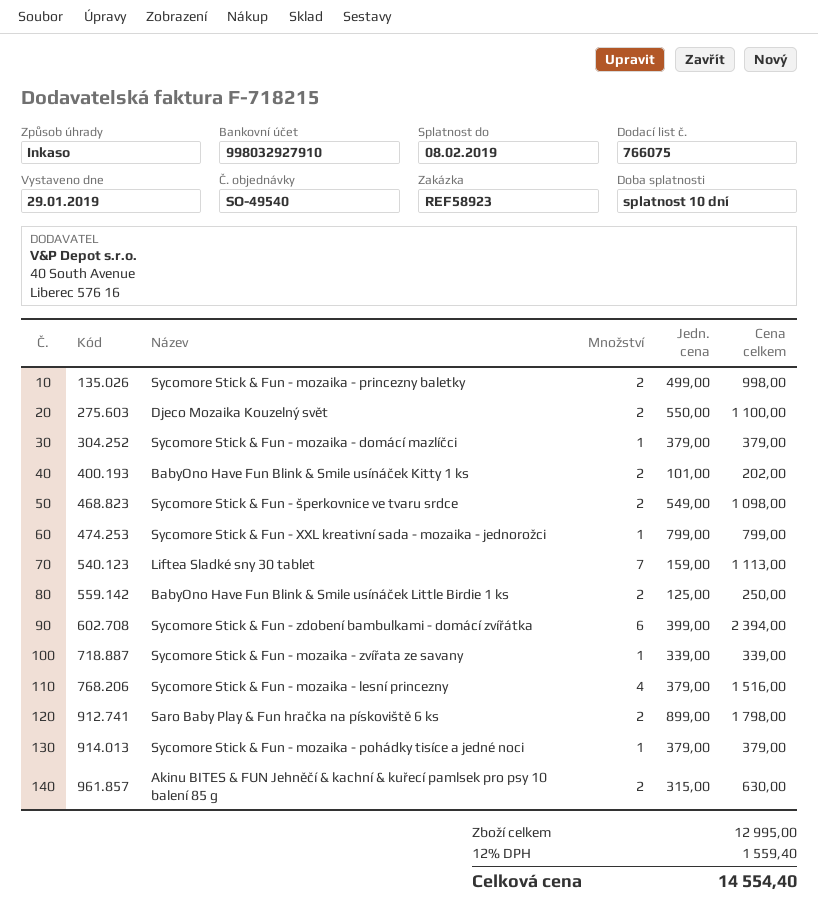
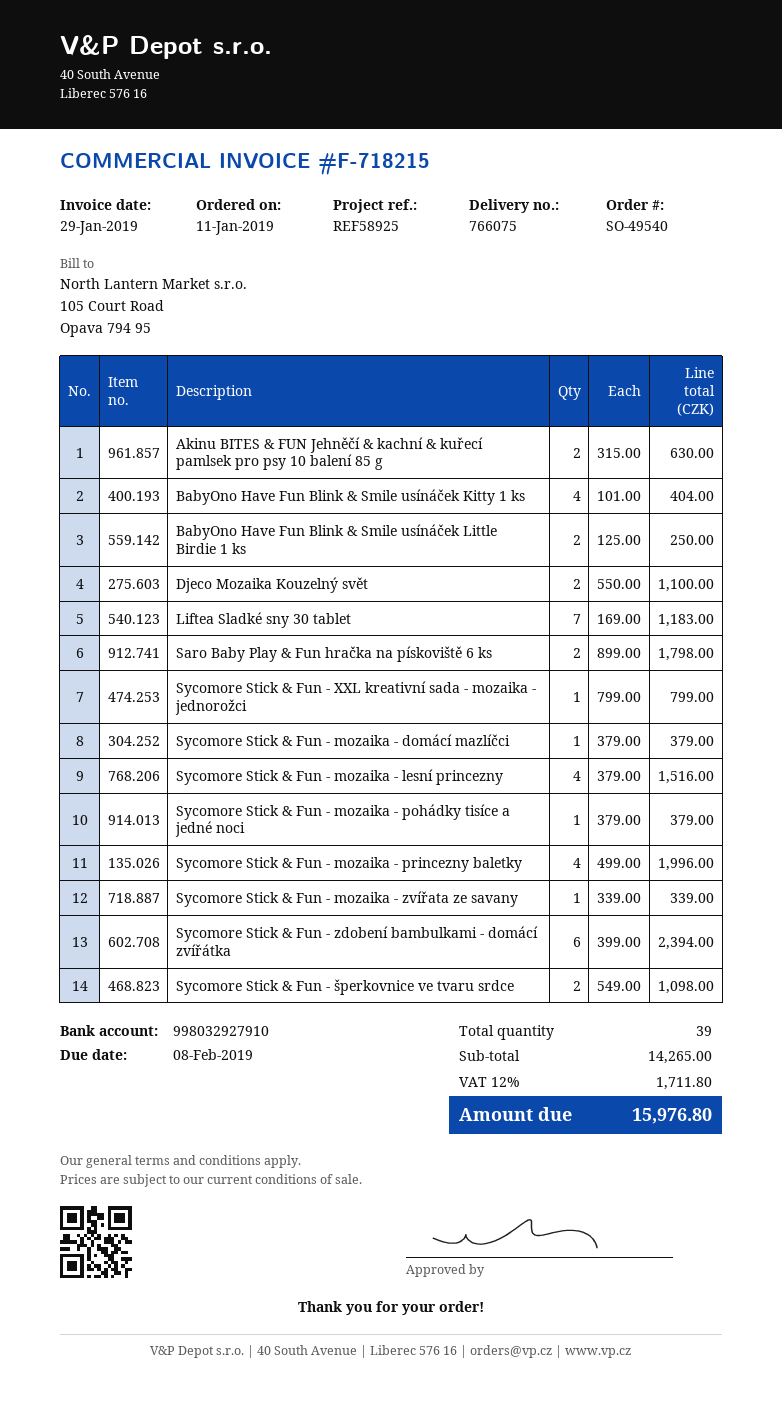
reference: REF58923 -> REF58925
Sycomore Stick & Fun - mozaika - princezny baletky: 2 x 499.00 = 998.00 -> 4 x 499.00 = 1996.00
BabyOno Have Fun Blink & Smile usínáček Kitty 1 ks: 2 x 101.00 = 202.00 -> 4 x 101.00 = 404.00
Liftea Sladké sny 30 tablet: 7 x 159.00 = 1113.00 -> 7 x 169.00 = 1183.00
subtotal: 12995.00 -> 14265.00
tax: 12% = 1559.40 -> 12% = 1711.80
total: 14554.40 -> 15976.80

